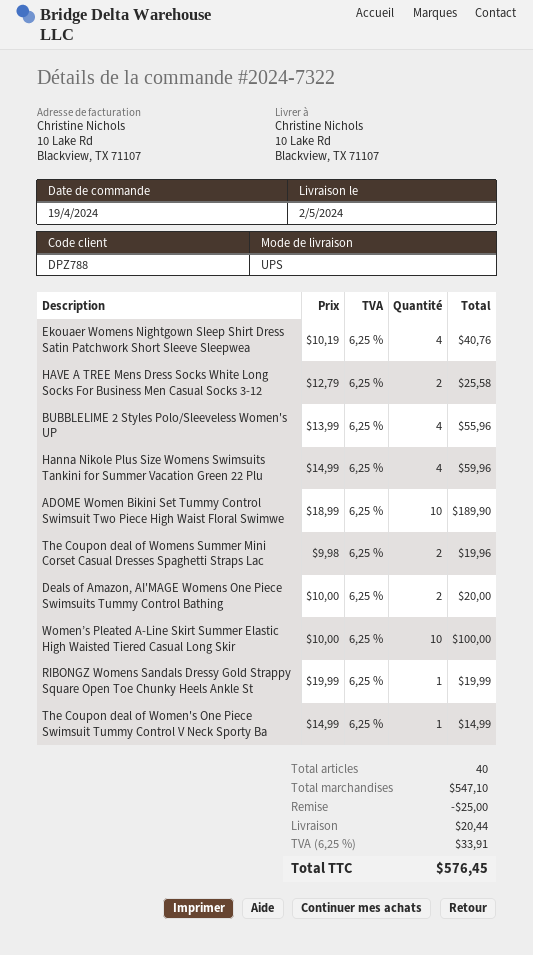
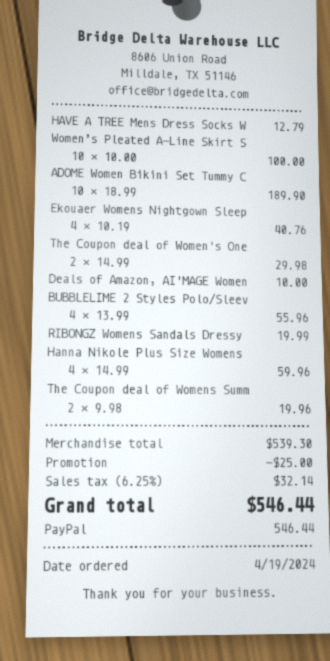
HAVE A TREE Mens Dress Socks White Long Socks For Business Men Casual Socks 3-12: 2 x 12.79 = 25.58 -> 1 x 12.79 = 12.79
Deals of Amazon, AI'MAGE Womens One Piece Swimsuits Tummy Control Bathing: 2 x 10.00 = 20.00 -> 1 x 10.00 = 10.00
The Coupon deal of Women's One Piece Swimsuit Tummy Control V Neck Sporty Ba: 1 x 14.99 = 14.99 -> 2 x 14.99 = 29.98
subtotal: 547.10 -> 539.30
shipping: 20.44 -> none
tax: 6.25% = 33.91 -> 6.25% = 32.14
total: 576.45 -> 546.44

